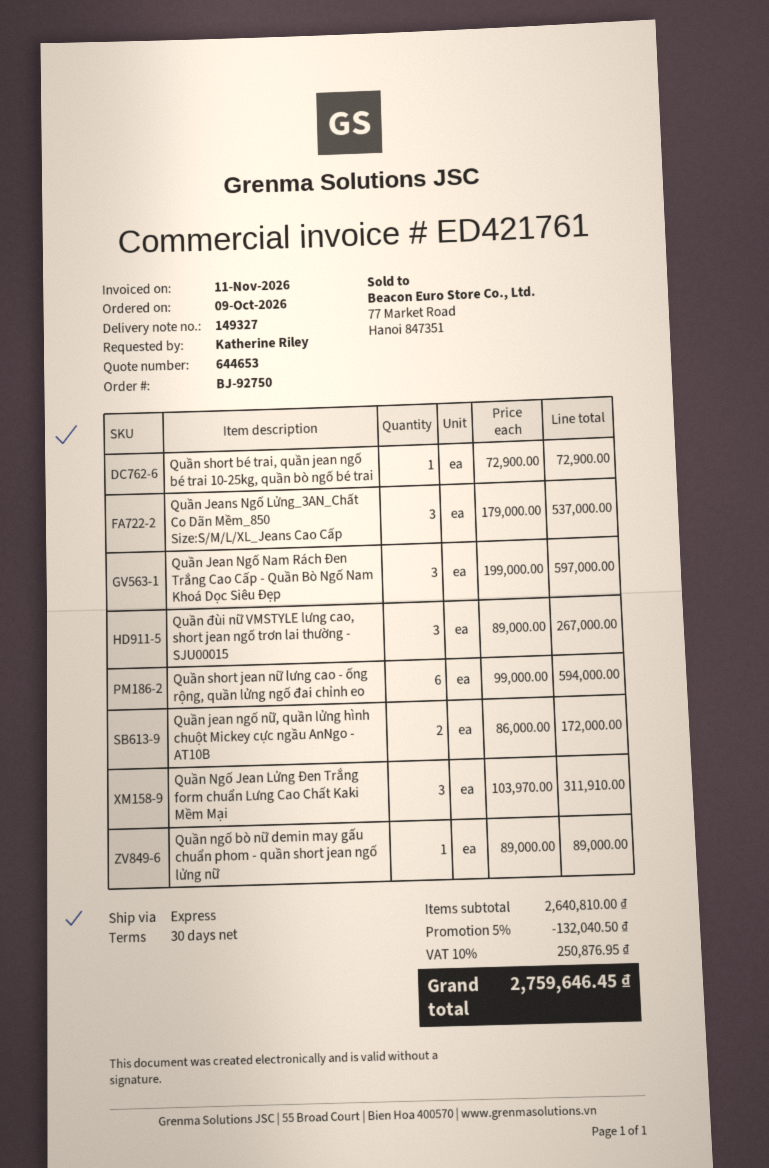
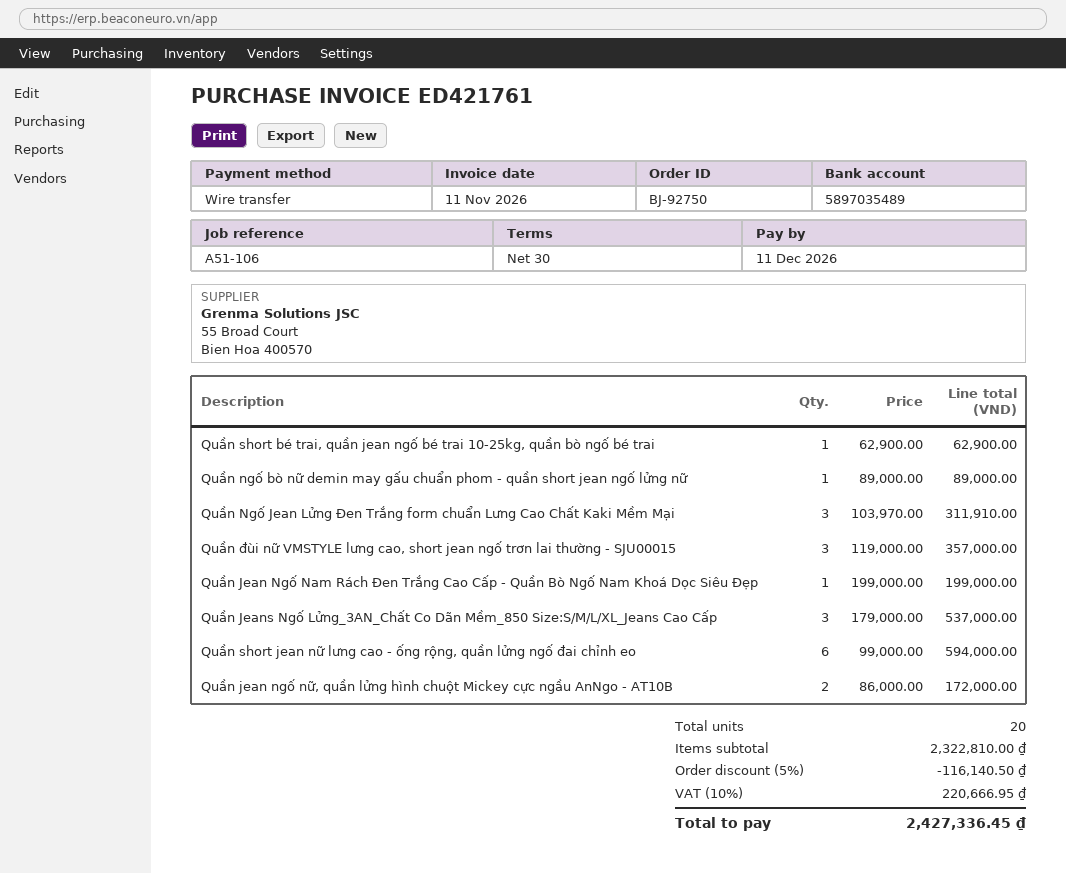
Quần short bé trai, quần jean ngố bé trai 10-25kg, quần bò ngố bé trai: 1 x 72900.00 = 72900.00 -> 1 x 62900.00 = 62900.00
Quần Jean Ngố Nam Rách Đen Trắng Cao Cấp - Quần Bò Ngố Nam Khoá Dọc Siêu Đẹp: 3 x 199000.00 = 597000.00 -> 1 x 199000.00 = 199000.00
Quần đùi nữ VMSTYLE lưng cao, short jean ngố trơn lai thường - SJU00015: 3 x 89000.00 = 267000.00 -> 3 x 119000.00 = 357000.00
subtotal: 2640810.00 -> 2322810.00
discount: 5% = 132040.50 -> 5% = 116140.50
tax: 10% = 250876.95 -> 10% = 220666.95
total: 2759646.45 -> 2427336.45

